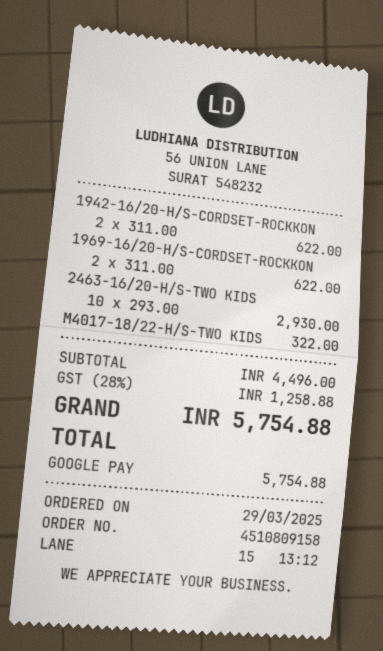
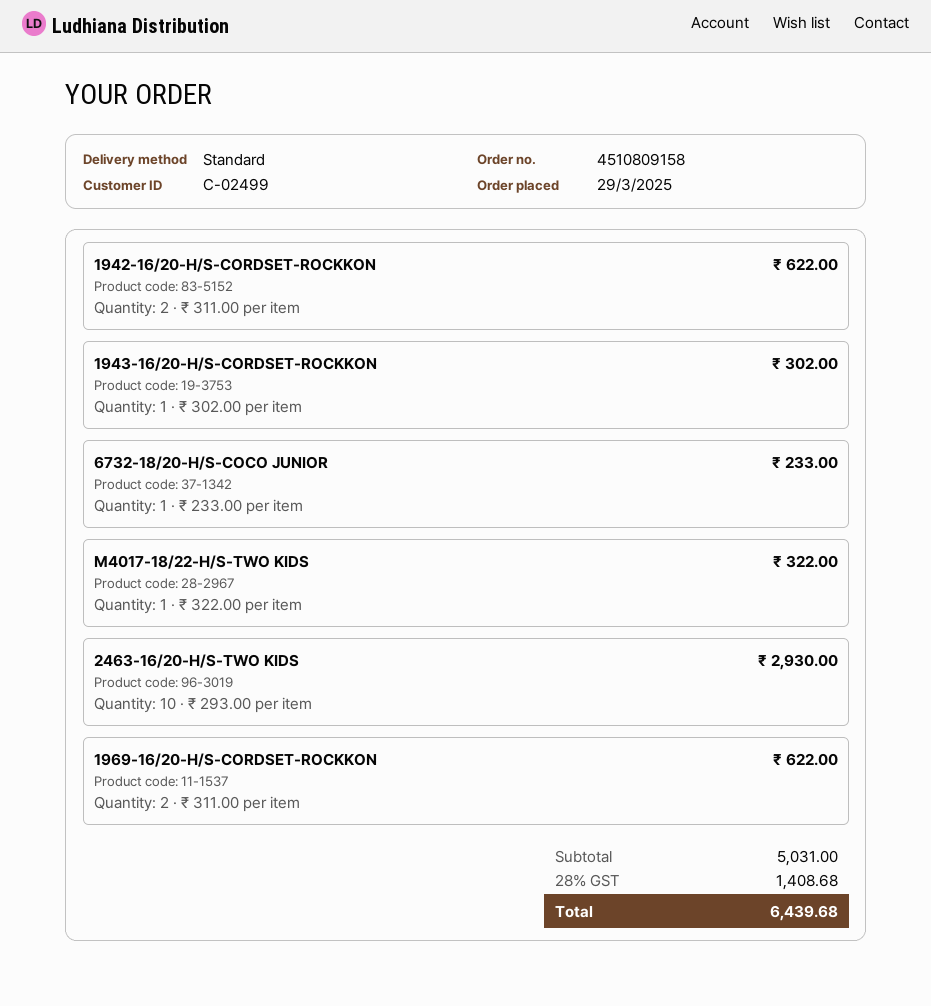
1943-16/20-H/S-CORDSET-ROCKKON: none -> 1 x 302.00 = 302.00
6732-18/20-H/S-COCO JUNIOR: none -> 1 x 233.00 = 233.00
subtotal: 4496.00 -> 5031.00
tax: 28% = 1258.88 -> 28% = 1408.68
total: 5754.88 -> 6439.68

